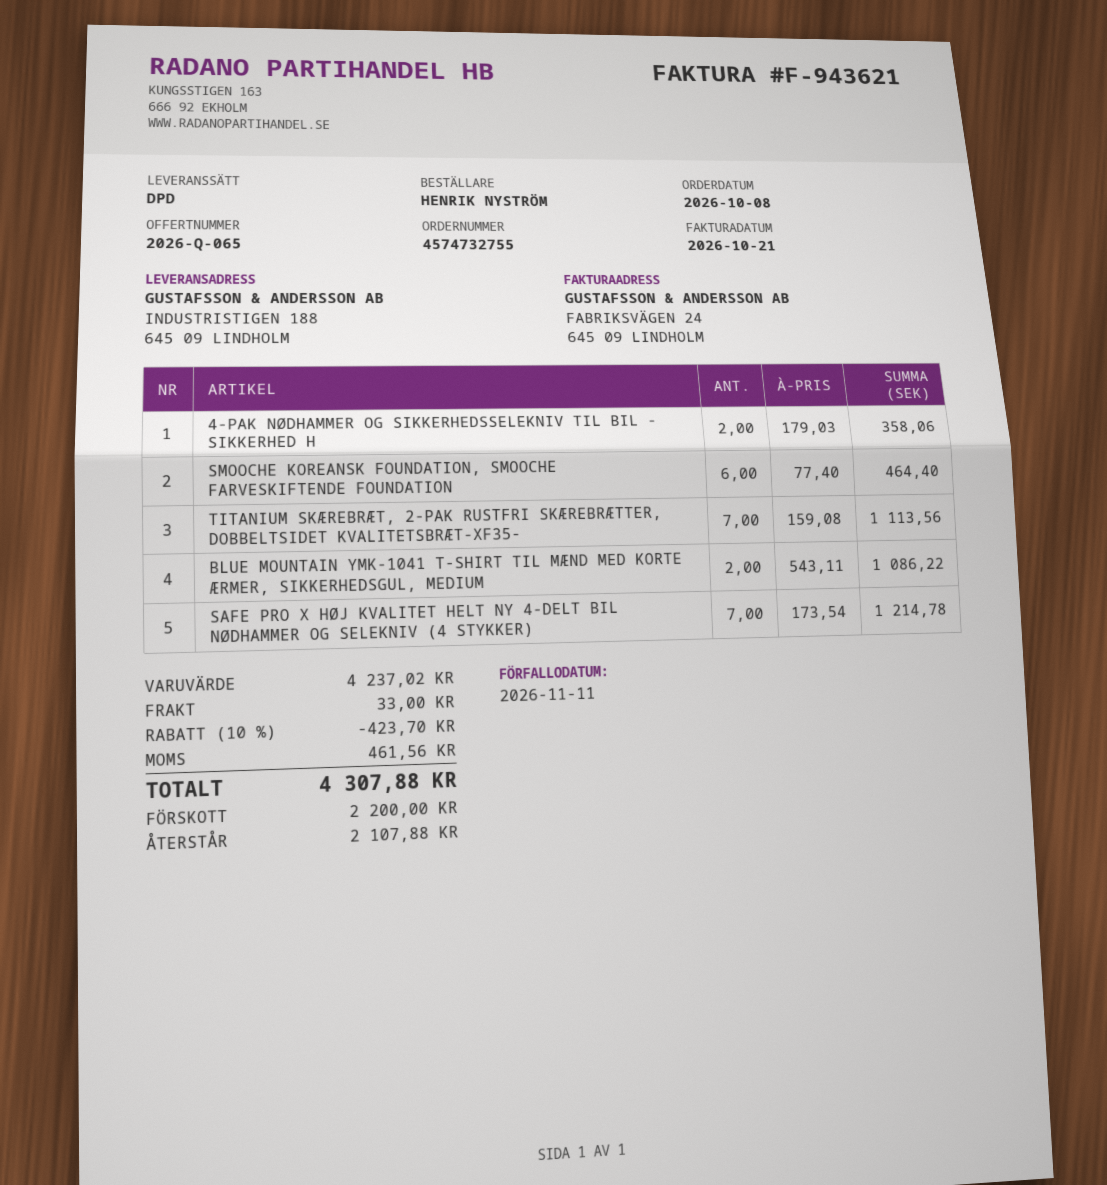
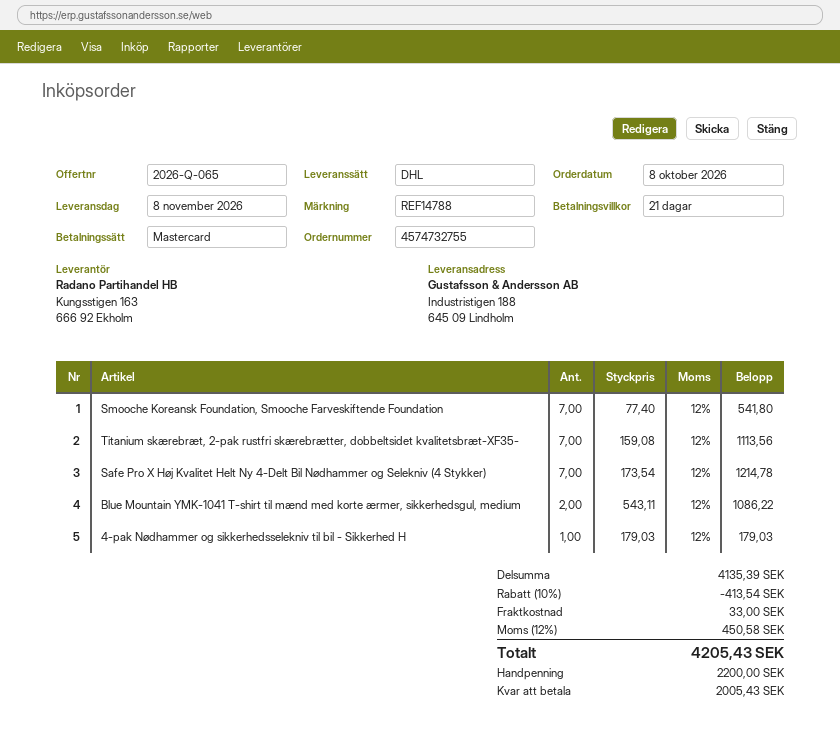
shipping method: DPD -> DHL
4-PAK NØDHAMMER OG SIKKERHEDSSELEKNIV TIL BIL - SIKKERHED H: 2 x 179.03 = 358.06 -> 1 x 179.03 = 179.03
SMOOCHE KOREANSK FOUNDATION, SMOOCHE FARVESKIFTENDE FOUNDATION: 6 x 77.40 = 464.40 -> 7 x 77.40 = 541.80
subtotal: 4237.02 -> 4135.39
discount: 10% = 423.70 -> 10% = 413.54
tax: 461.56 -> 450.58
total: 4307.88 -> 4205.43
balance: 2107.88 -> 2005.43

